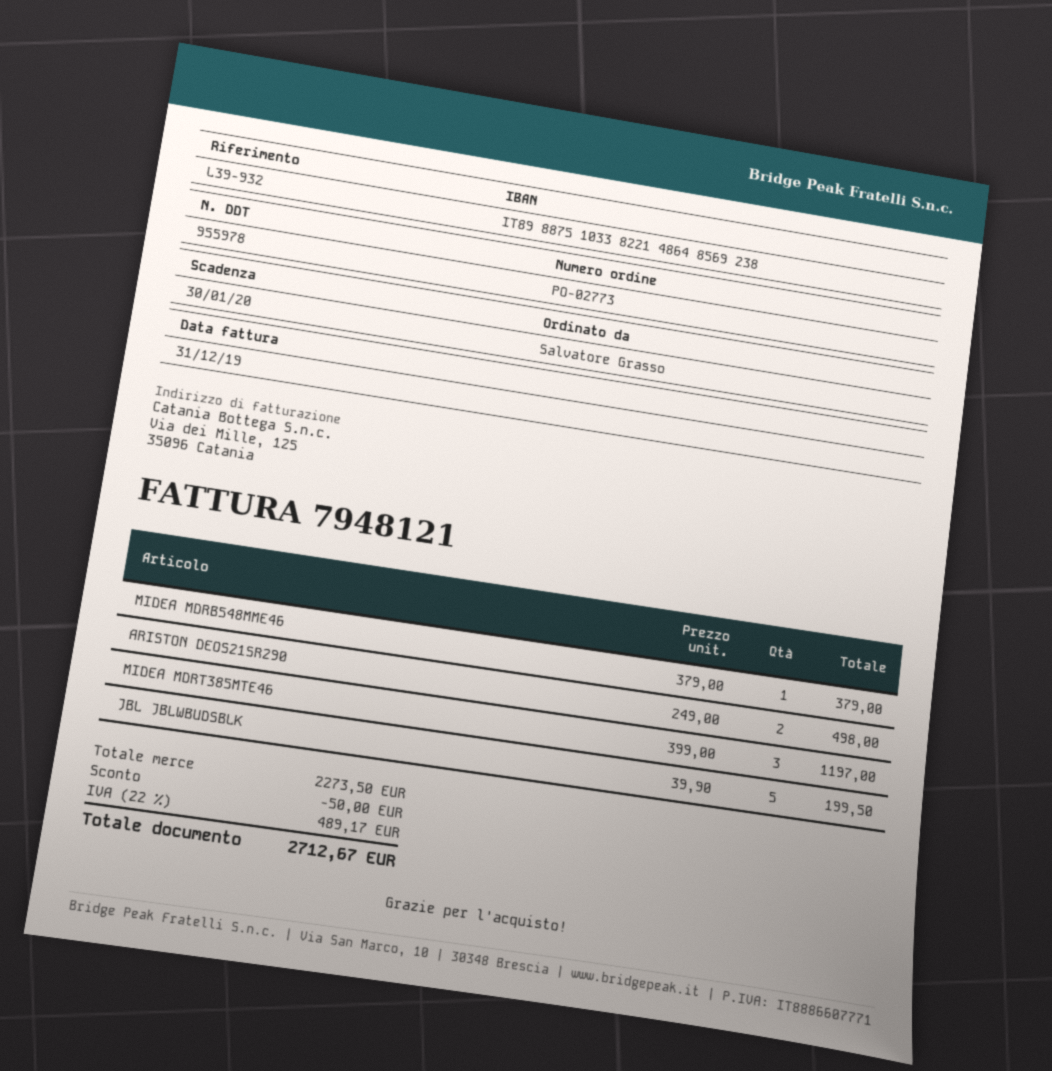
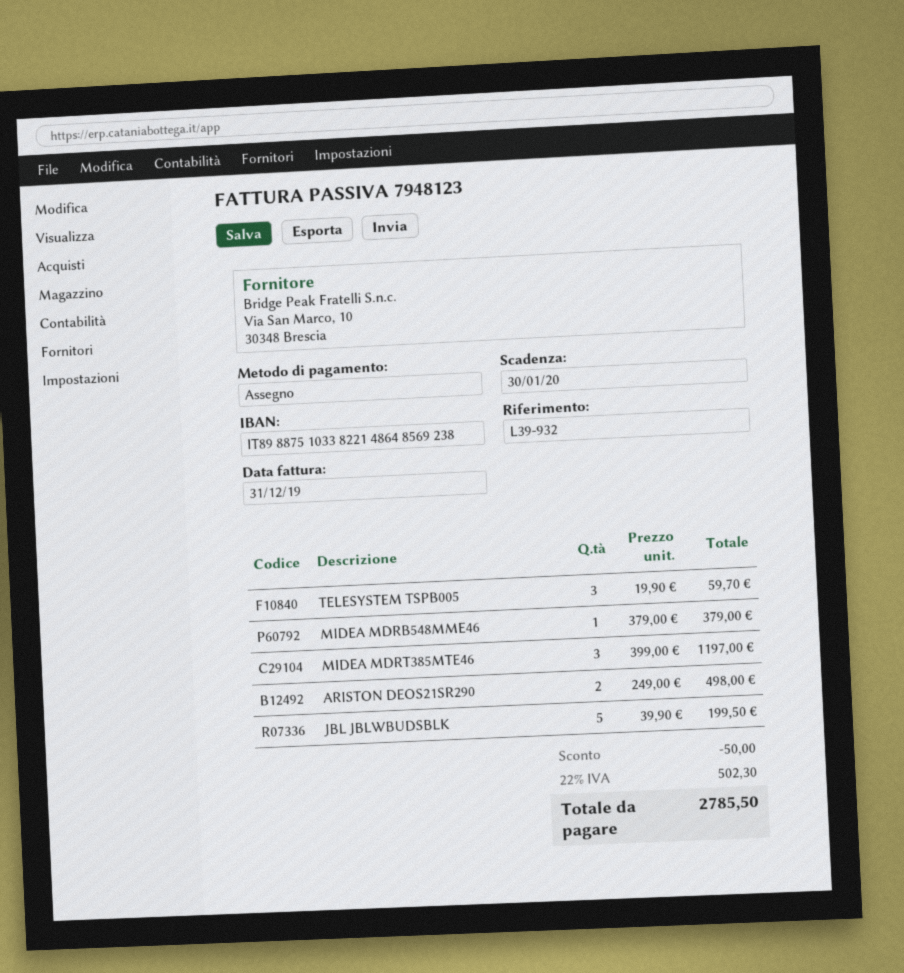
invoice number: 7948121 -> 7948123
TELESYSTEM TSPB005: none -> 3 x 19.90 = 59.70
tax: 22% = 489.17 -> 22% = 502.30
total: 2712.67 -> 2785.50

